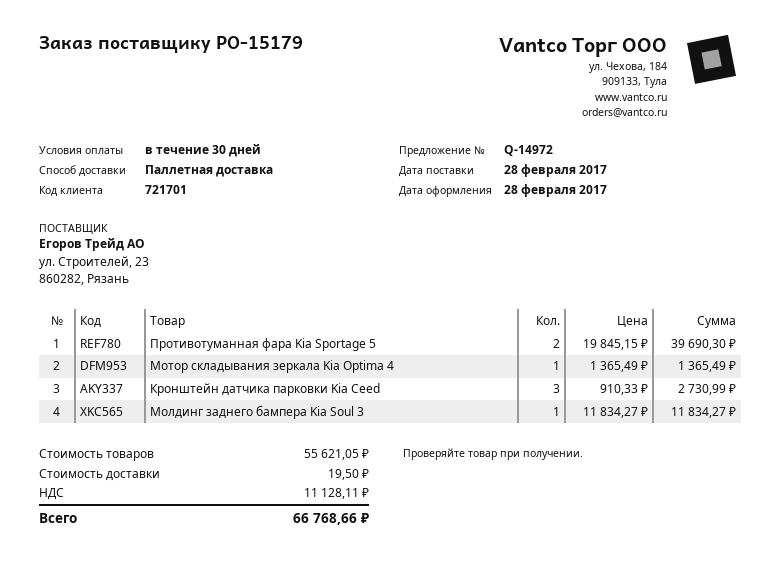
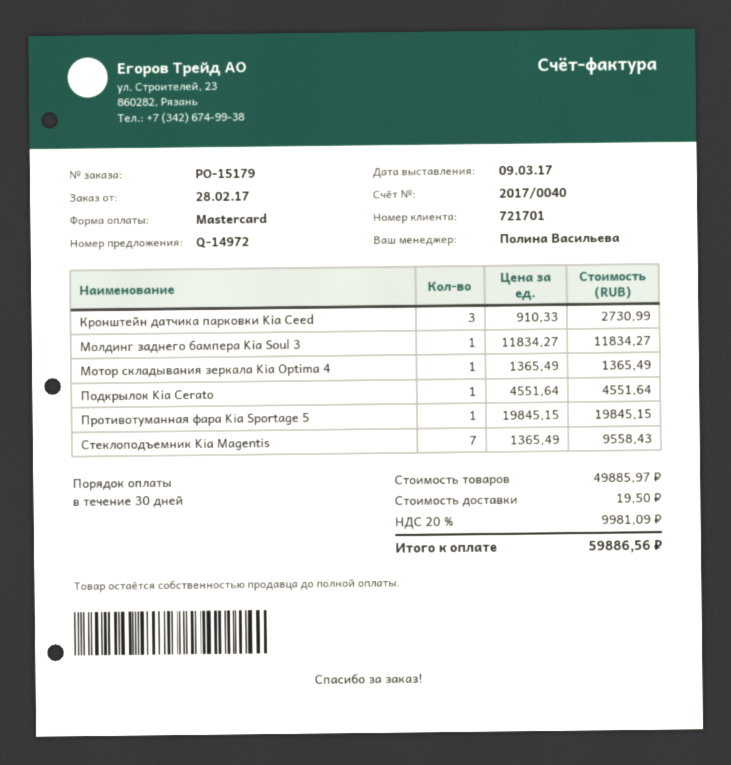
Противотуманная фара Kia Sportage 5: 2 x 19845.15 = 39690.30 -> 1 x 19845.15 = 19845.15
Подкрылок Kia Cerato: none -> 1 x 4551.64 = 4551.64
Стеклоподъемник Kia Magentis: none -> 7 x 1365.49 = 9558.43
subtotal: 55621.05 -> 49885.97
tax: 11128.11 -> 9981.09
total: 66768.66 -> 59886.56

